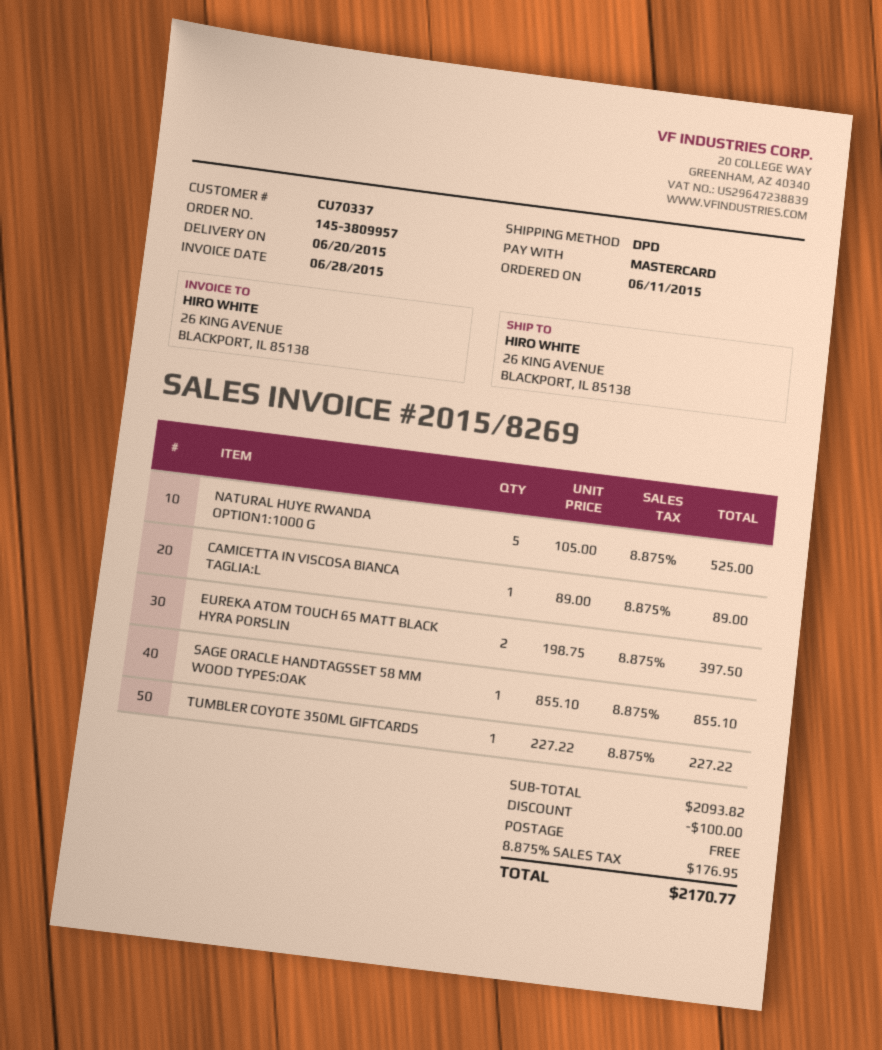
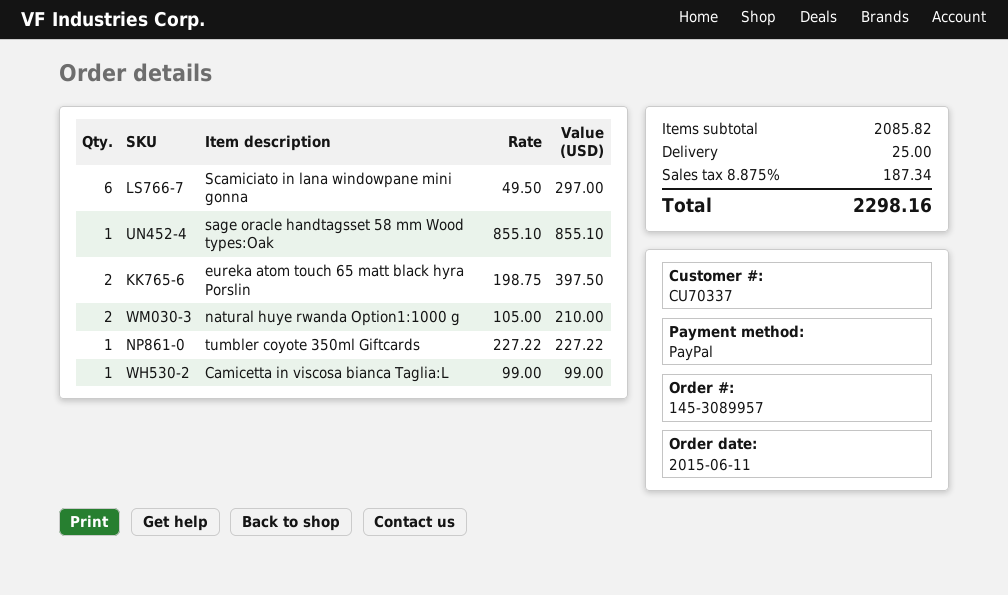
order number: 145-3809957 -> 145-3089957
payment method: Mastercard -> PayPal
NATURAL HUYE RWANDA OPTION1:1000 G: 5 x 105.00 = 525.00 -> 2 x 105.00 = 210.00
CAMICETTA IN VISCOSA BIANCA TAGLIA:L: 1 x 89.00 = 89.00 -> 1 x 99.00 = 99.00
Scamiciato in lana windowpane mini gonna: none -> 6 x 49.50 = 297.00
subtotal: 2093.82 -> 2085.82
discount: 100.00 -> none
shipping: 0.00 -> 25.00
tax: 8.875% = 176.95 -> 8.875% = 187.34
total: 2170.77 -> 2298.16

